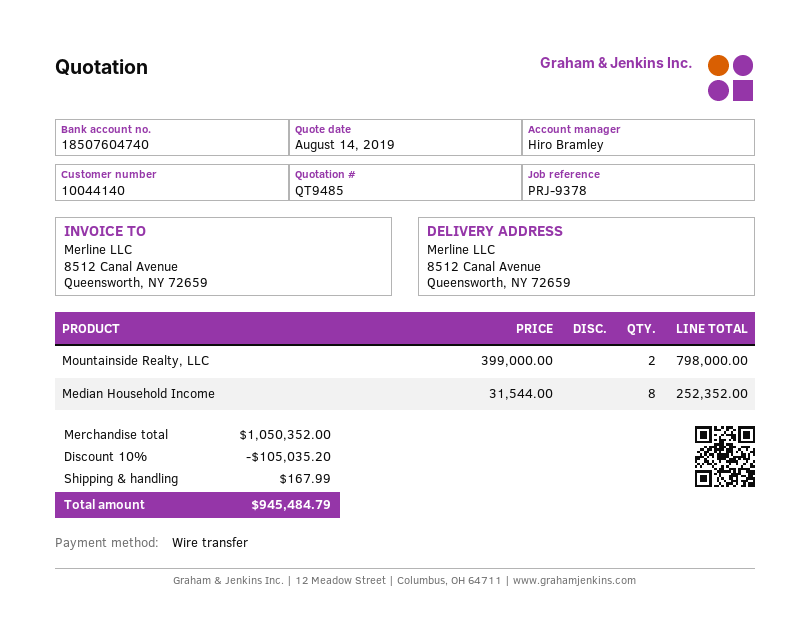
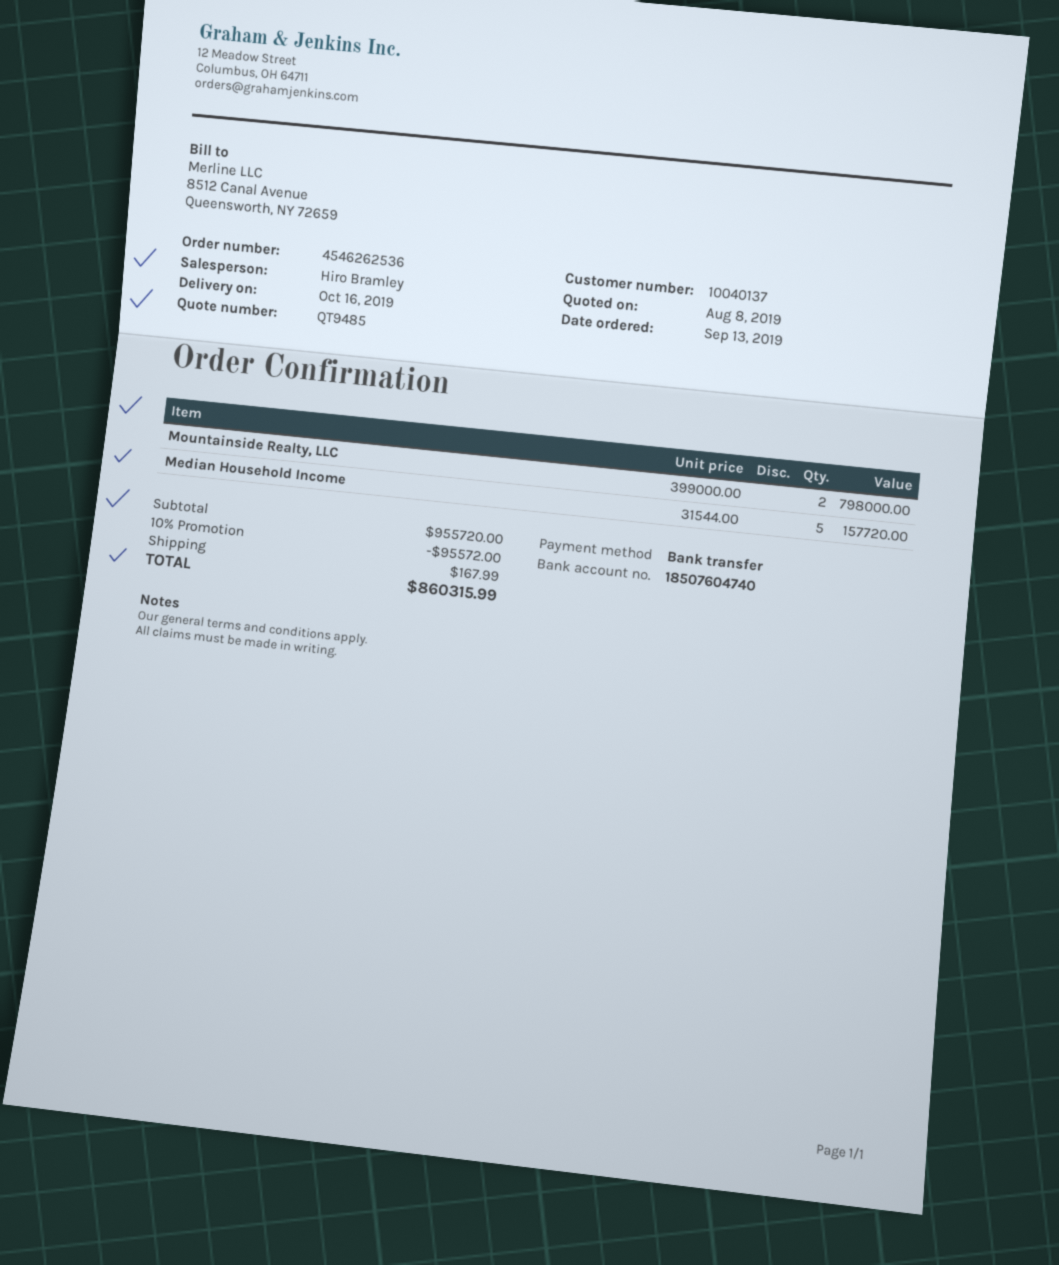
quote date: 2019-08-14 -> 2019-08-08
customer number: 10044140 -> 10040137
Median Household Income: 8 x 31544.00 = 252352.00 -> 5 x 31544.00 = 157720.00
subtotal: 1050352.00 -> 955720.00
discount: 10% = 105035.20 -> 10% = 95572.00
total: 945484.79 -> 860315.99

